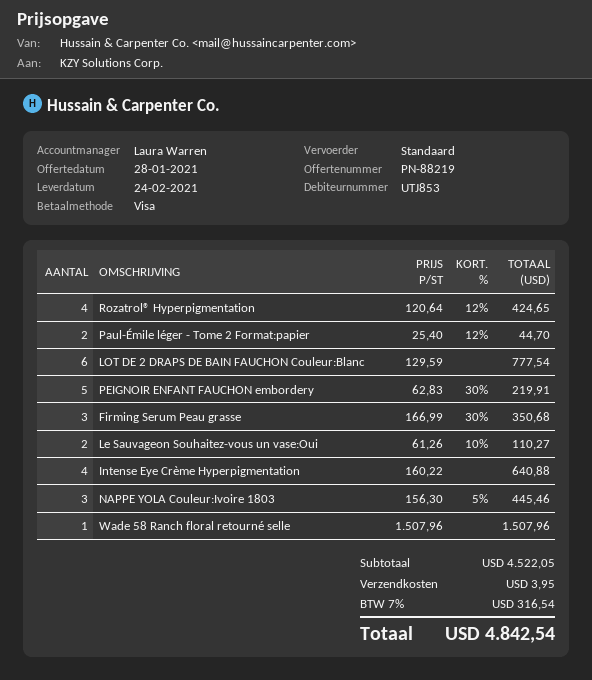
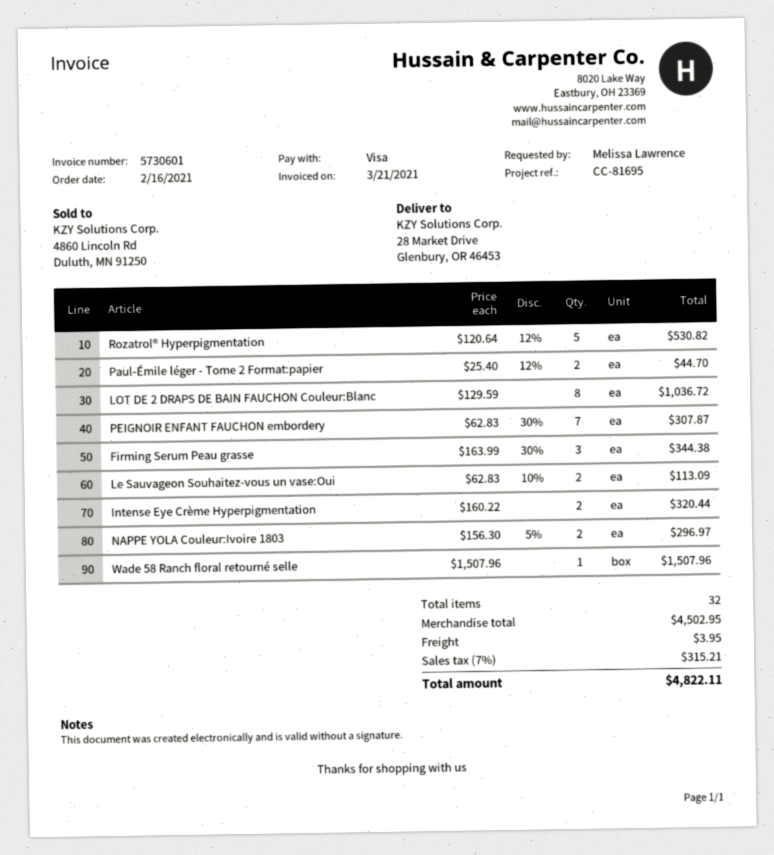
Rozatrol® Hyperpigmentation: 4 x 120.64 - 12% = 424.65 -> 5 x 120.64 - 12% = 530.82
LOT DE 2 DRAPS DE BAIN FAUCHON Couleur:Blanc: 6 x 129.59 = 777.54 -> 8 x 129.59 = 1036.72
PEIGNOIR ENFANT FAUCHON embordery: 5 x 62.83 - 30% = 219.91 -> 7 x 62.83 - 30% = 307.87
Firming Serum Peau grasse: 3 x 166.99 - 30% = 350.68 -> 3 x 163.99 - 30% = 344.38
Le Sauvageon Souhaitez-vous un vase:Oui: 2 x 61.26 - 10% = 110.27 -> 2 x 62.83 - 10% = 113.09
Intense Eye Crème Hyperpigmentation: 4 x 160.22 = 640.88 -> 2 x 160.22 = 320.44
NAPPE YOLA Couleur:Ivoire 1803: 3 x 156.30 - 5% = 445.46 -> 2 x 156.30 - 5% = 296.97
subtotal: 4522.05 -> 4502.95
tax: 7% = 316.54 -> 7% = 315.21
total: 4842.54 -> 4822.11

